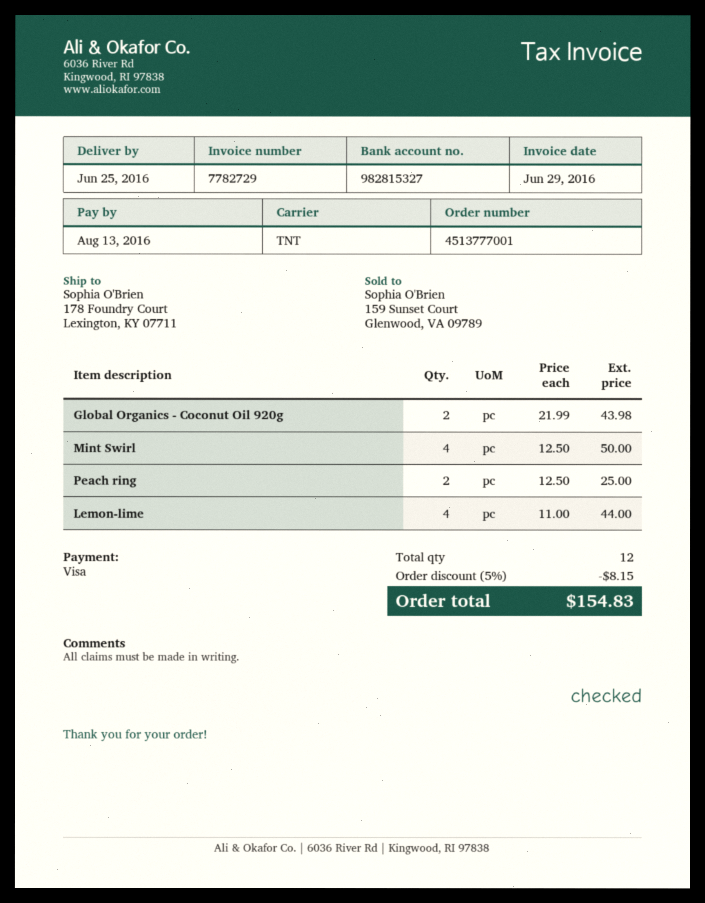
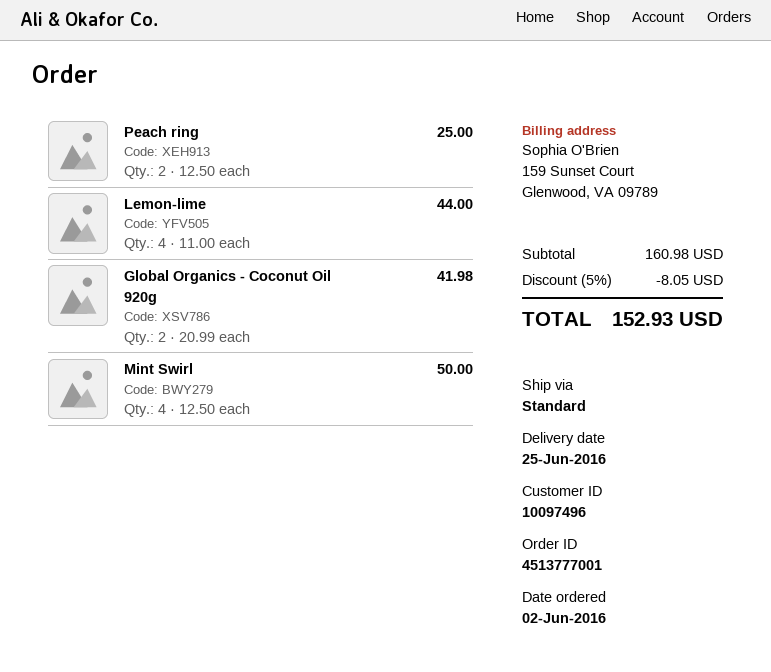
shipping method: TNT -> standard
Global Organics - Coconut Oil 920g: 2 x 21.99 = 43.98 -> 2 x 20.99 = 41.98
discount: 5% = 8.15 -> 5% = 8.05
total: 154.83 -> 152.93

